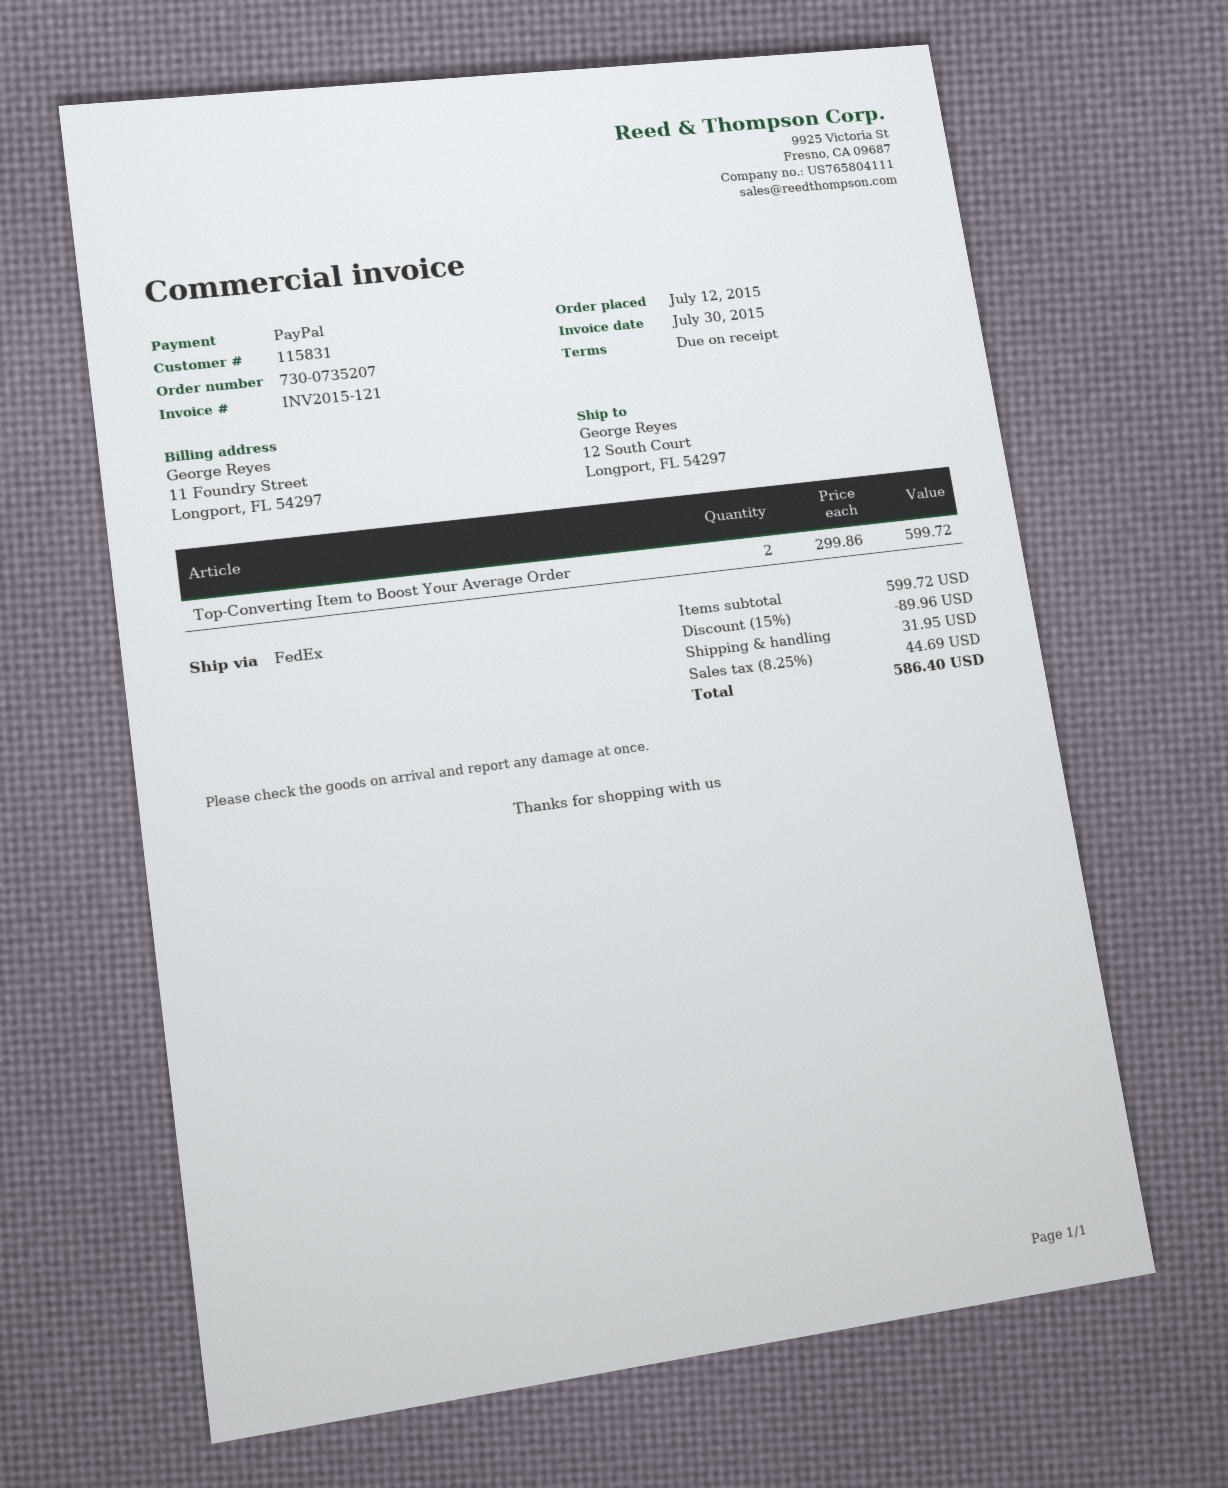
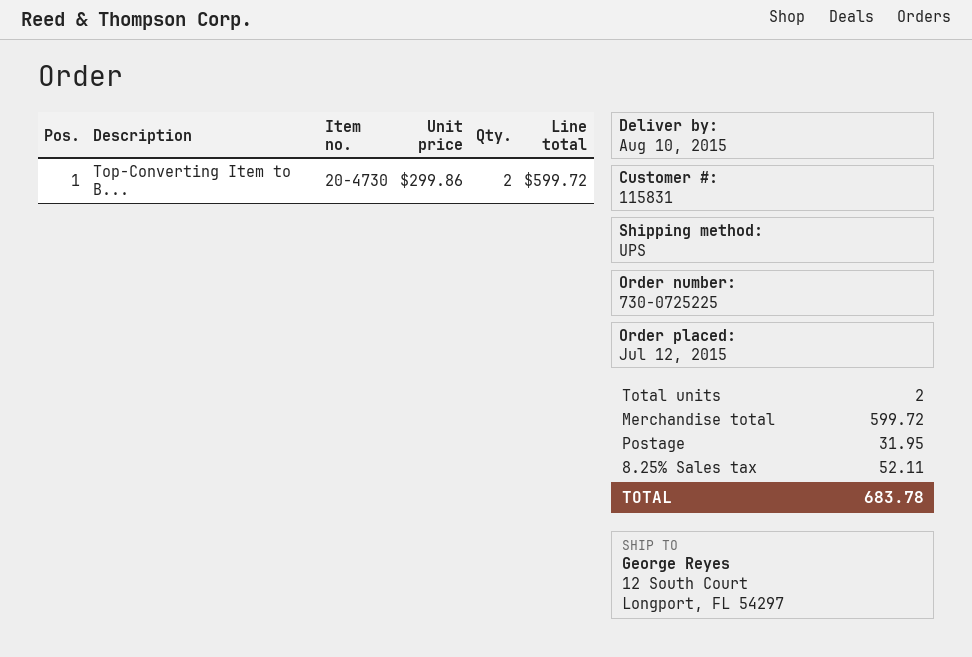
order number: 730-0735207 -> 730-0725225
shipping method: FedEx -> UPS
discount: 15% = 89.96 -> none
tax: 8.25% = 44.69 -> 8.25% = 52.11
total: 586.40 -> 683.78

